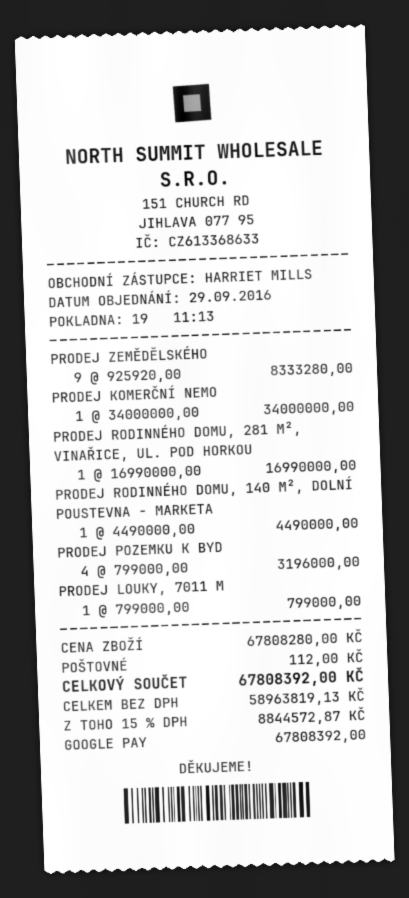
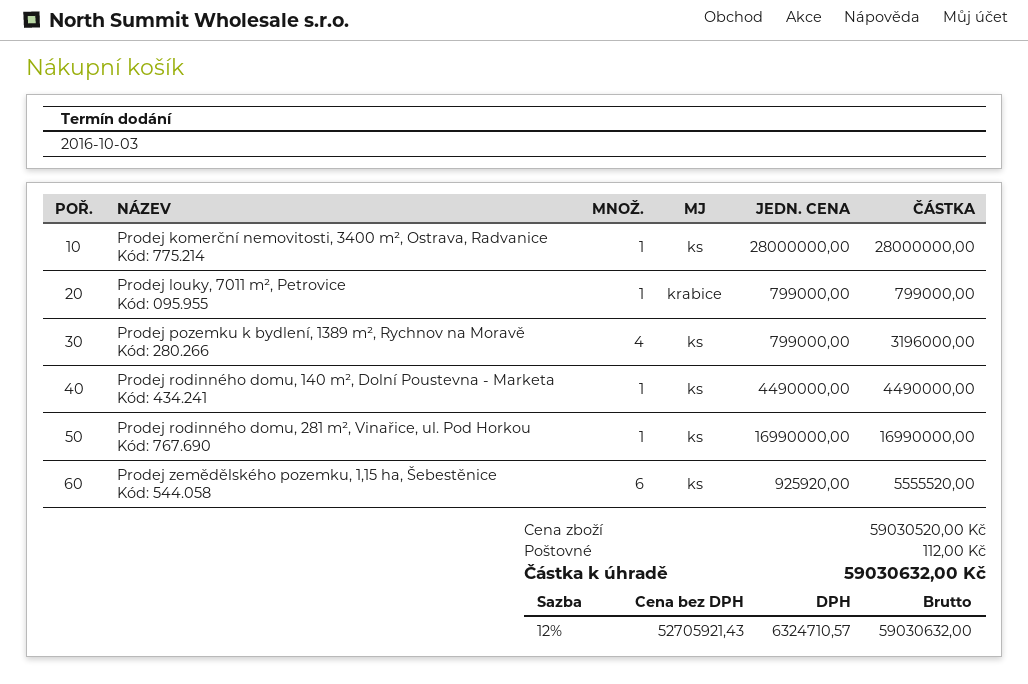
PRODEJ ZEMĚDĚLSKÉHO: 9 x 925920.00 = 8333280.00 -> 6 x 925920.00 = 5555520.00
PRODEJ KOMERČNÍ NEMO: 1 x 34000000.00 = 34000000.00 -> 1 x 28000000.00 = 28000000.00
subtotal: 67808280.00 -> 59030520.00
net: 58963819.13 -> 52705921.43
tax: 15% = 8844572.87 -> 12% = 6324710.57
total: 67808392.00 -> 59030632.00

